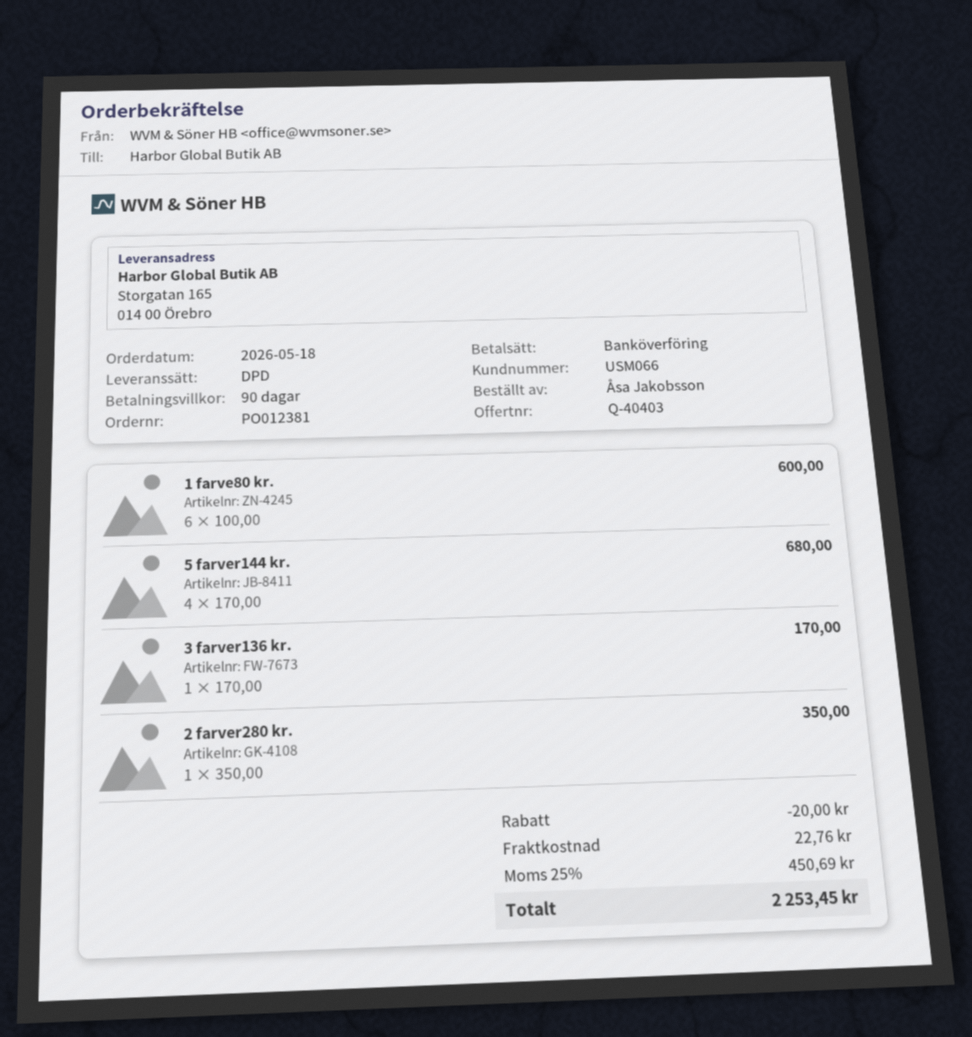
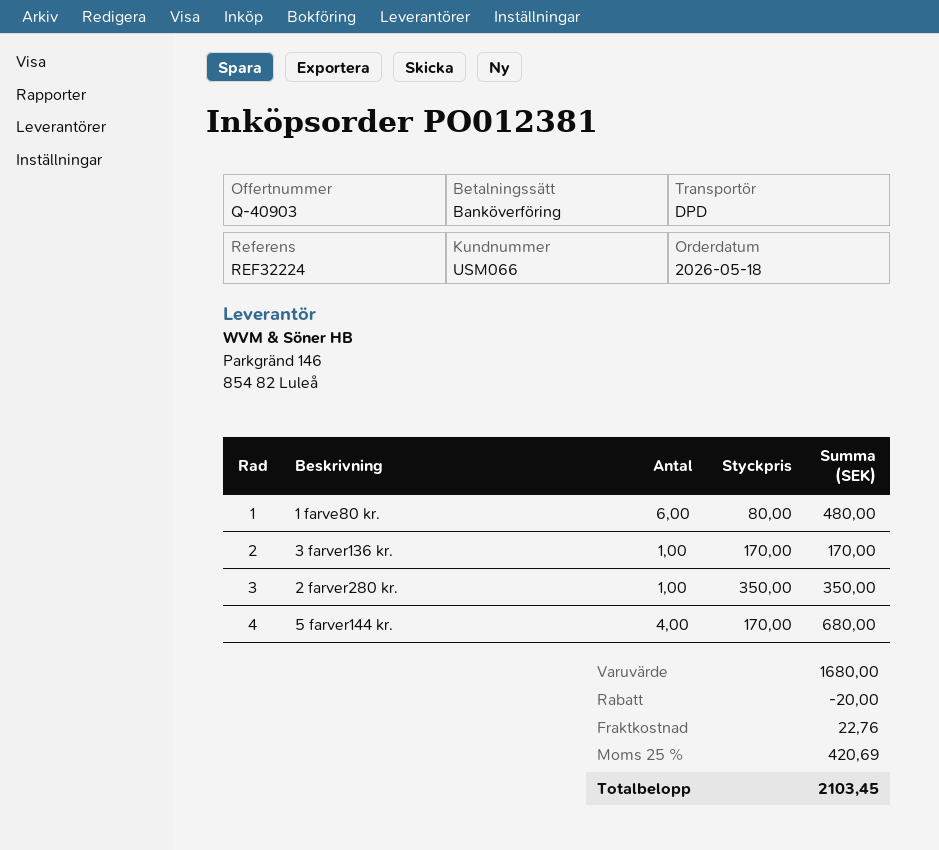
quote number: Q-40403 -> Q-40903
1 farve80 kr.: 6 x 100.00 = 600.00 -> 6 x 80.00 = 480.00
tax: 25% = 450.69 -> 25% = 420.69
total: 2253.45 -> 2103.45

